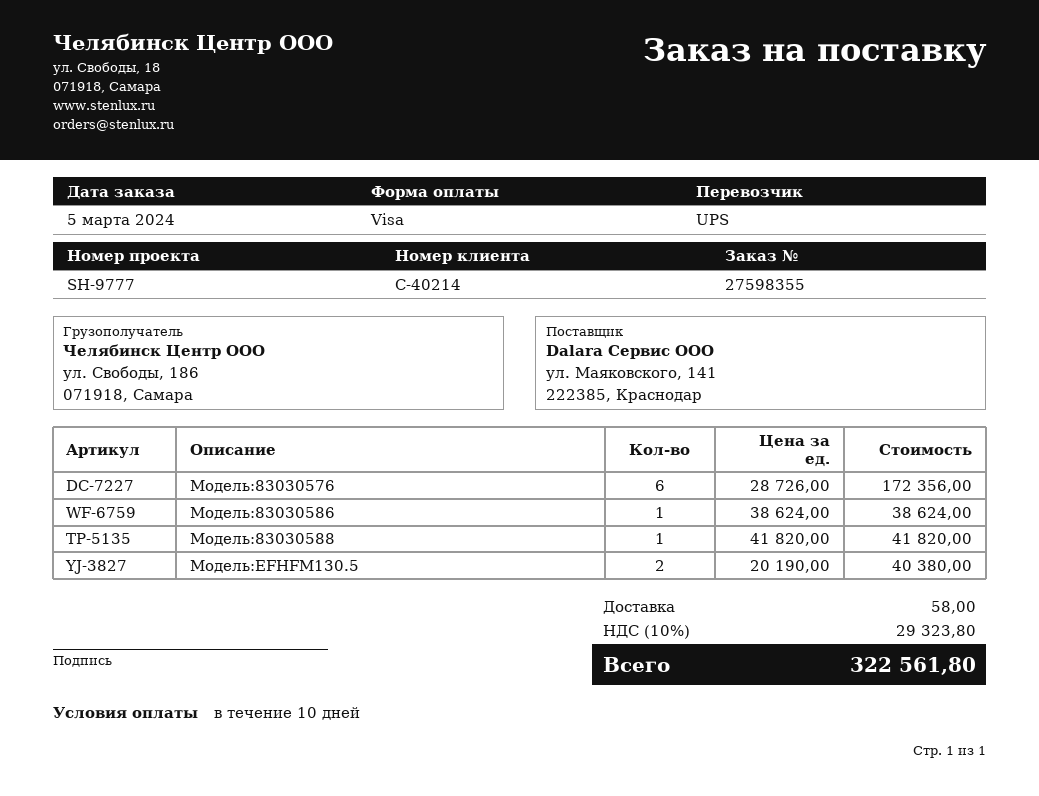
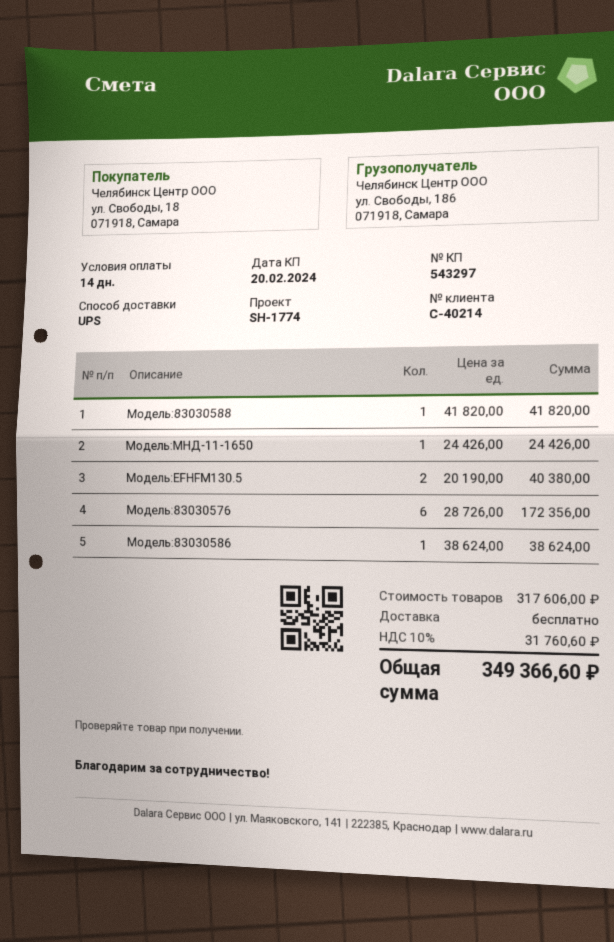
payment terms: 10 days -> 14 days
reference: SH-9777 -> SH-1774
Модель:МНД-11-1650: none -> 1 x 24426.00 = 24426.00
shipping: 58.00 -> 0.00
tax: 10% = 29323.80 -> 10% = 31760.60
total: 322561.80 -> 349366.60

